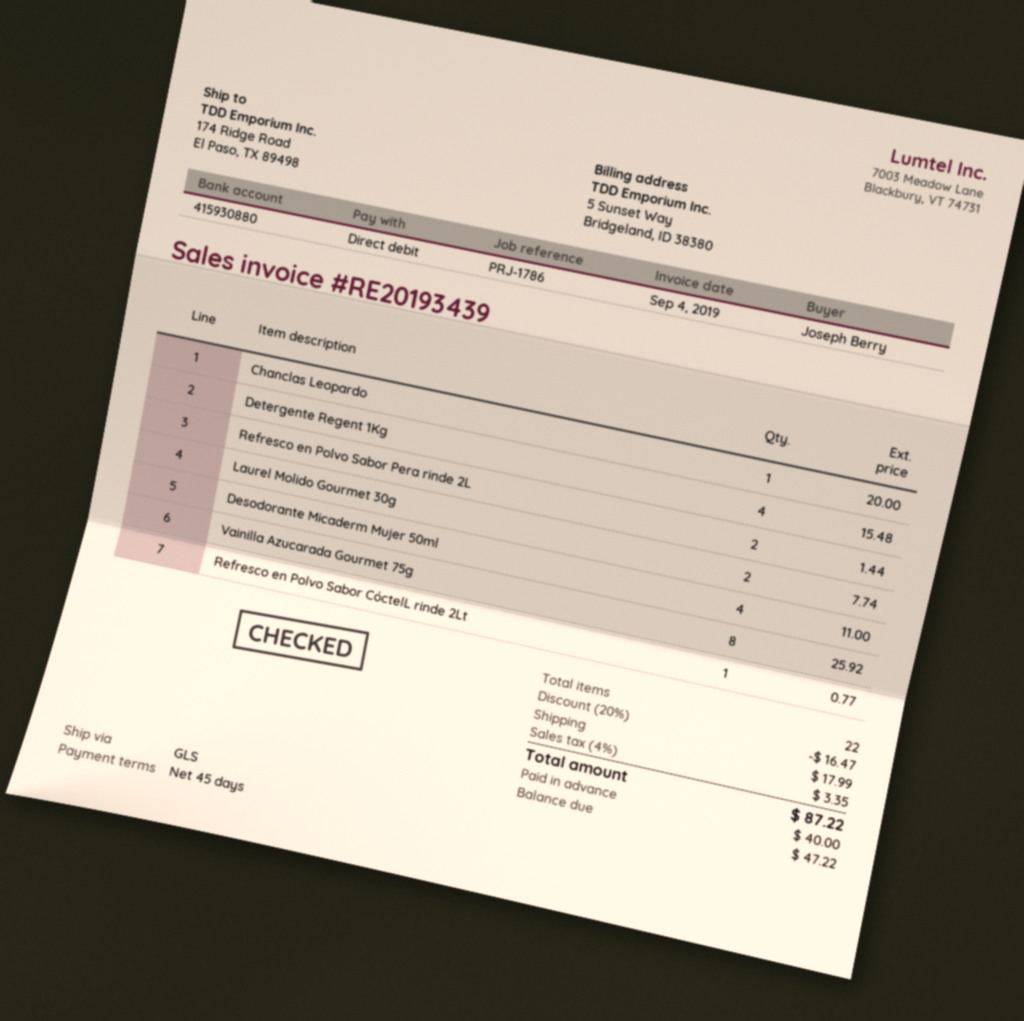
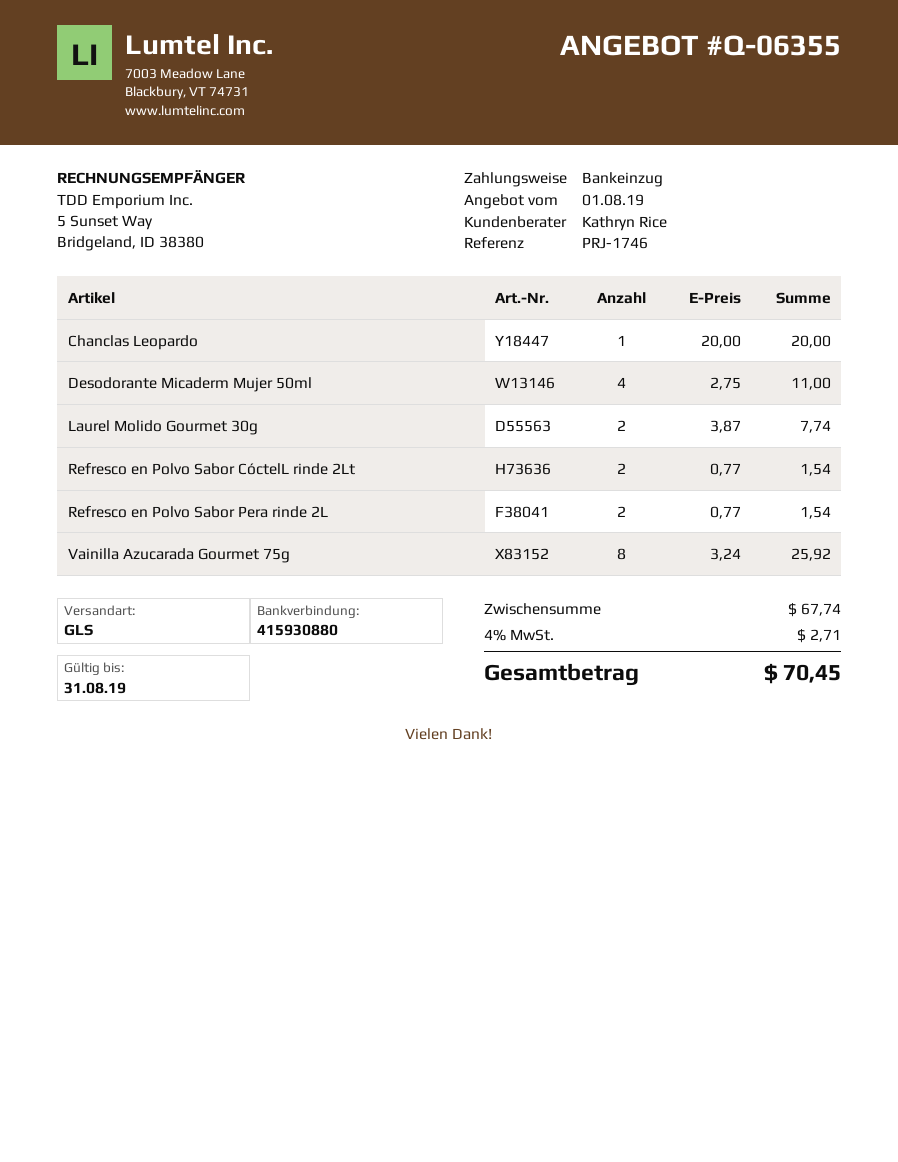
reference: PRJ-1786 -> PRJ-1746
Detergente Regent 1Kg: 4 for 15.48 -> none
Refresco en Polvo Sabor Pera rinde 2L: 2 for 1.44 -> 2 for 1.54
Refresco en Polvo Sabor CóctelL rinde 2Lt: 1 for 0.77 -> 2 for 1.54
discount: 20% = 16.47 -> none
shipping: 17.99 -> none
tax: 4% = 3.35 -> 4% = 2.71
total: 87.22 -> 70.45

